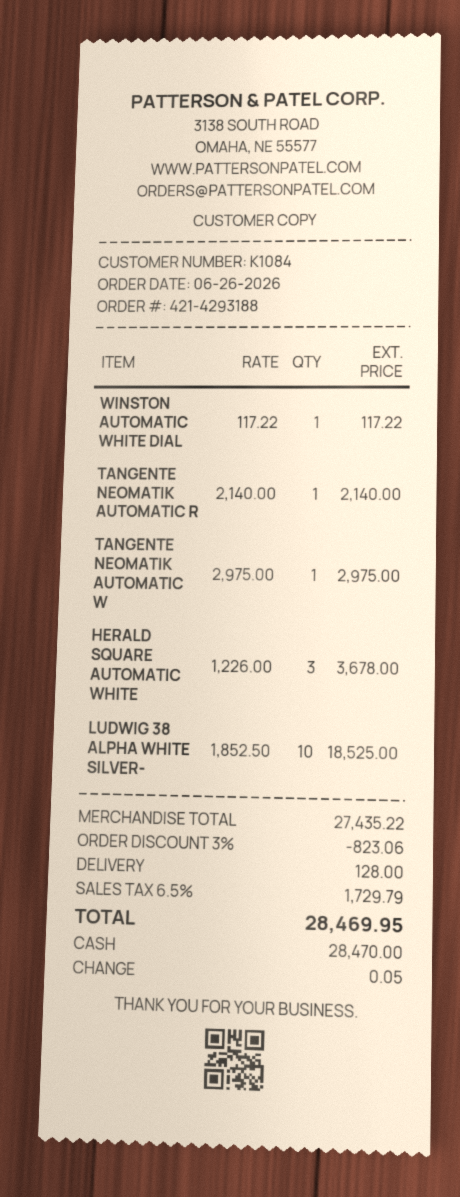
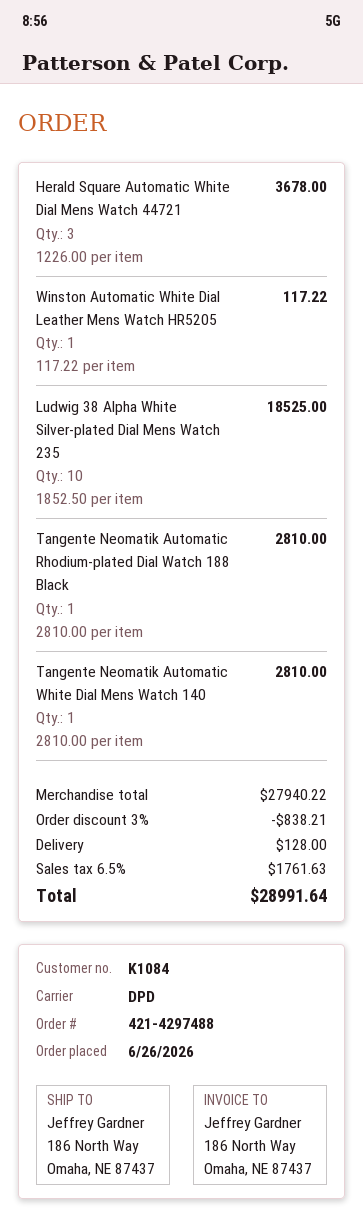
order number: 421-4293188 -> 421-4297488
TANGENTE NEOMATIK AUTOMATIC R: 1 x 2140.00 = 2140.00 -> 1 x 2810.00 = 2810.00
TANGENTE NEOMATIK AUTOMATIC W: 1 x 2975.00 = 2975.00 -> 1 x 2810.00 = 2810.00
subtotal: 27435.22 -> 27940.22
discount: 3% = 823.06 -> 3% = 838.21
tax: 6.5% = 1729.79 -> 6.5% = 1761.63
total: 28469.95 -> 28991.64

